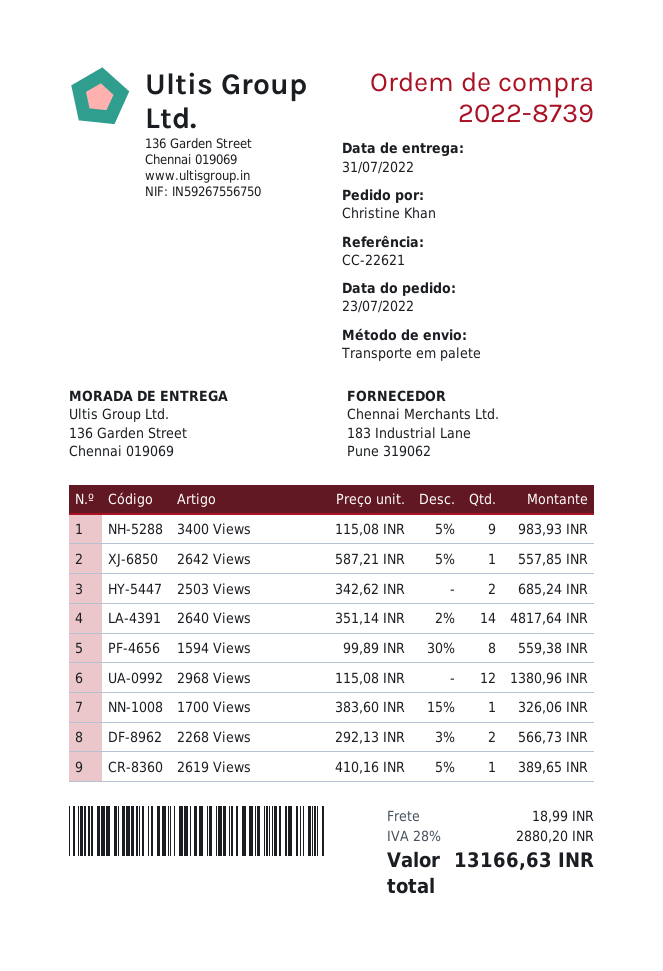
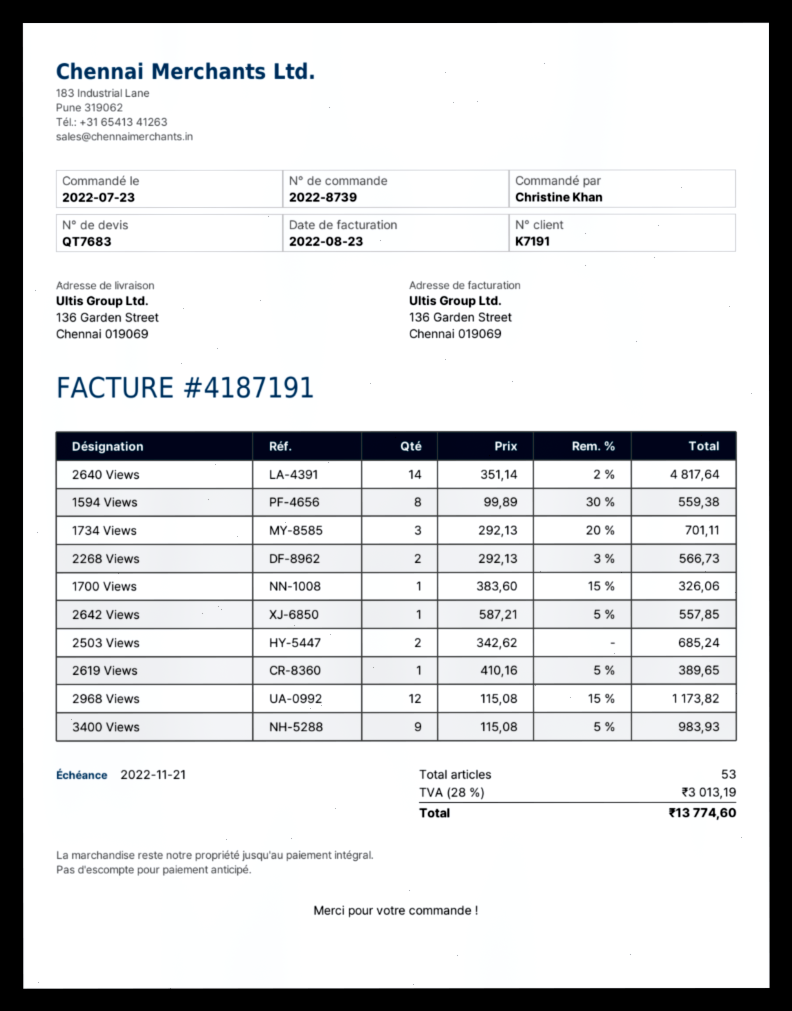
2968 Views: 12 x 115.08 = 1380.96 -> 12 x 115.08 - 15% = 1173.82
1734 Views: none -> 3 x 292.13 - 20% = 701.11
shipping: 18.99 -> none
tax: 28% = 2880.20 -> 28% = 3013.19
total: 13166.63 -> 13774.60

